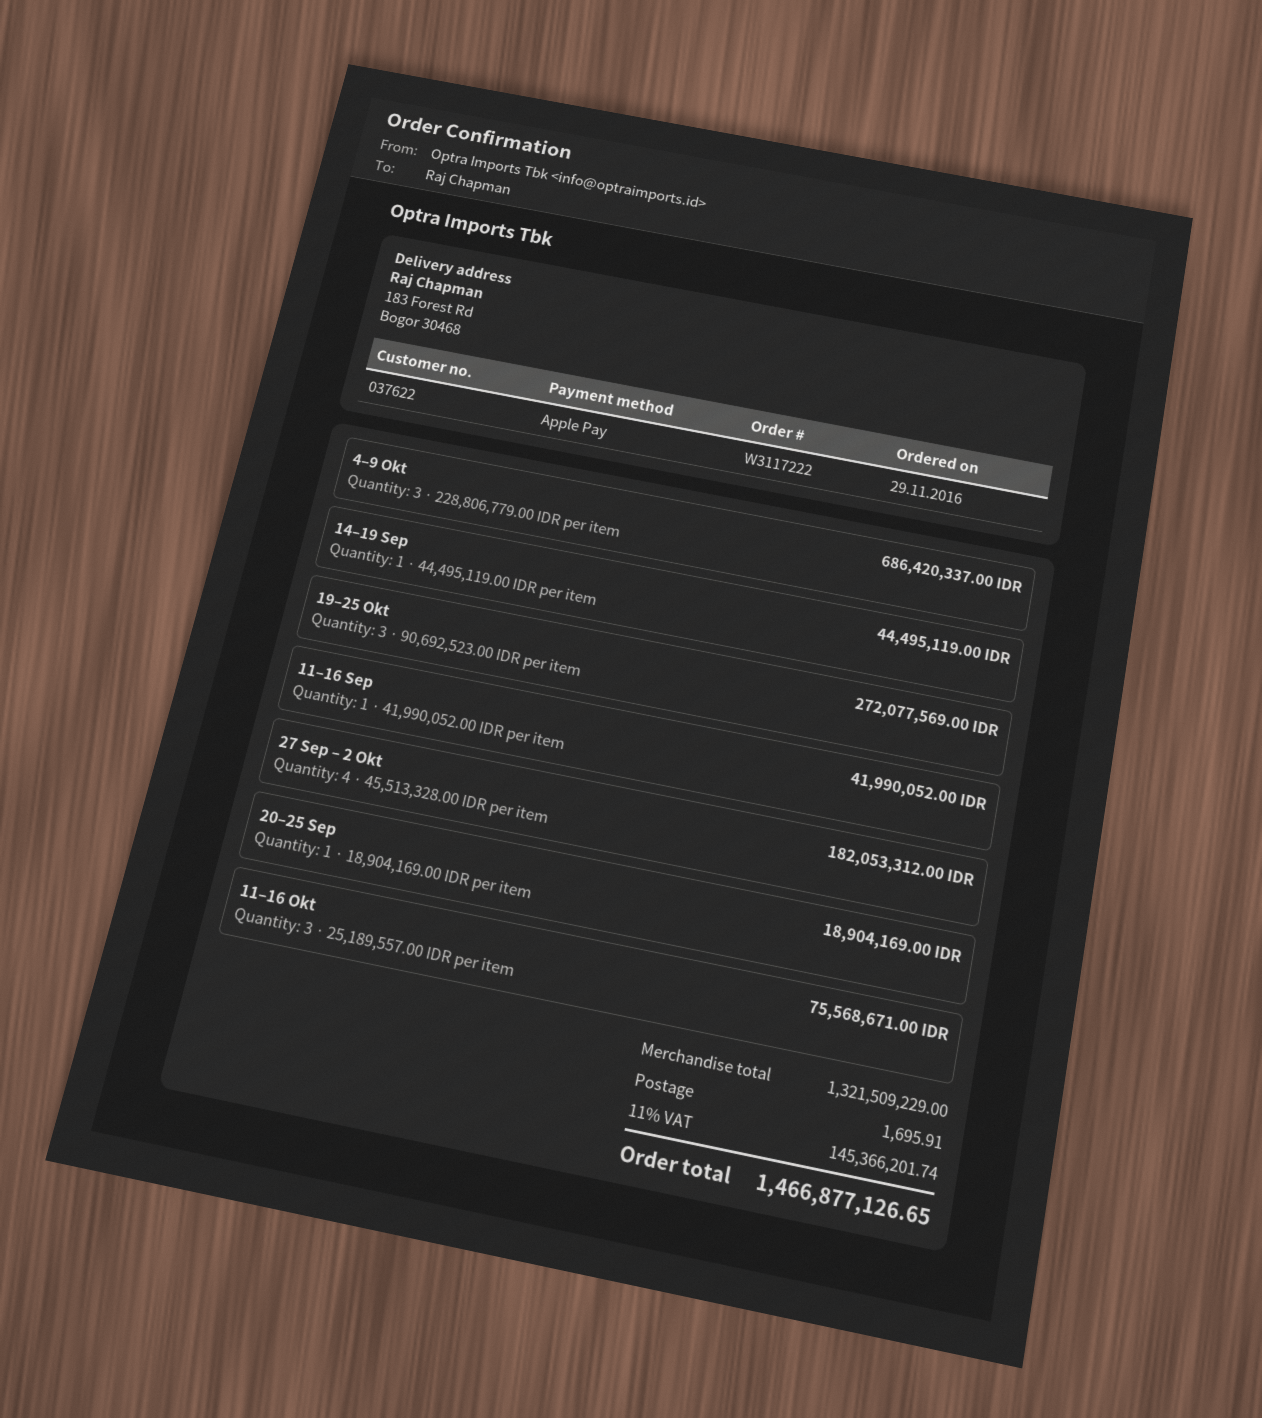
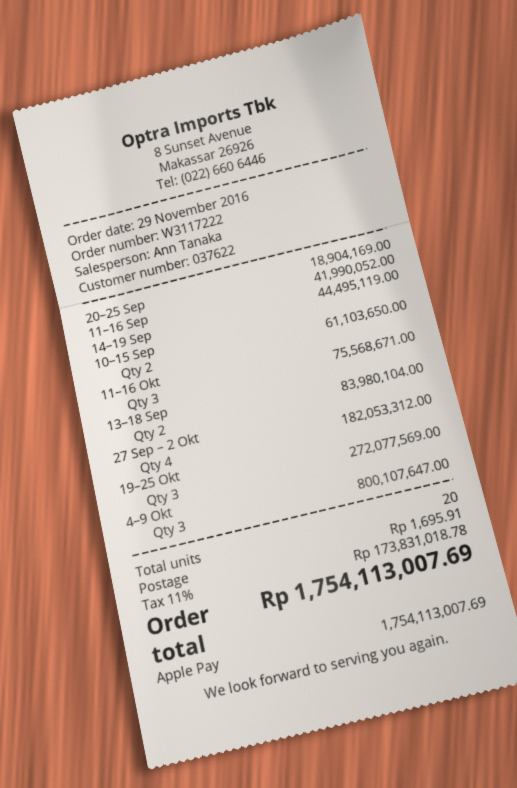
4–9 Okt: 3 for 686420337.00 -> 3 for 800107647.00
10–15 Sep: none -> 2 for 61103650.00
13–18 Sep: none -> 2 for 83980104.00
tax: 11% = 145366201.74 -> 11% = 173831018.78
total: 1466877126.65 -> 1754113007.69

